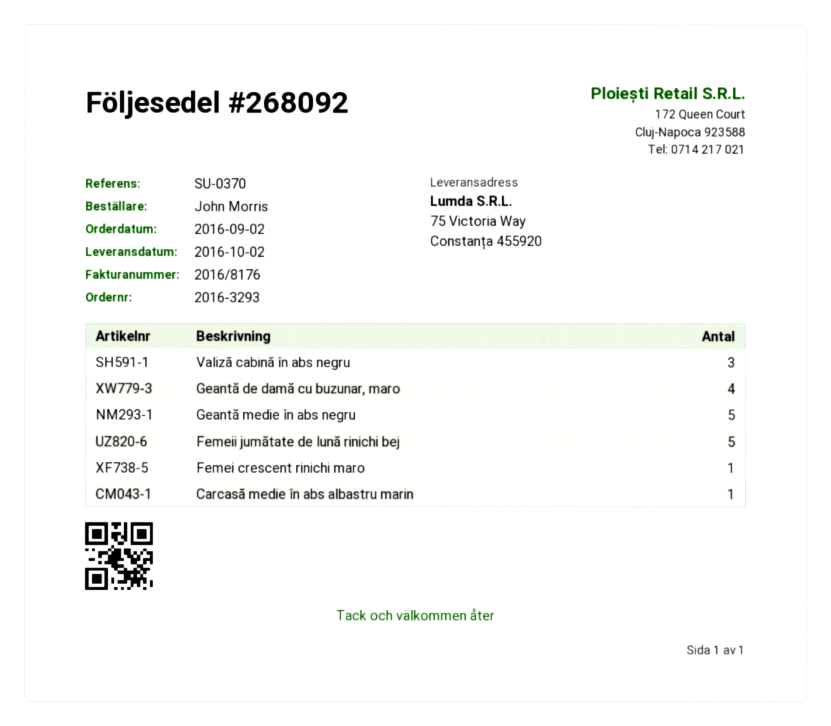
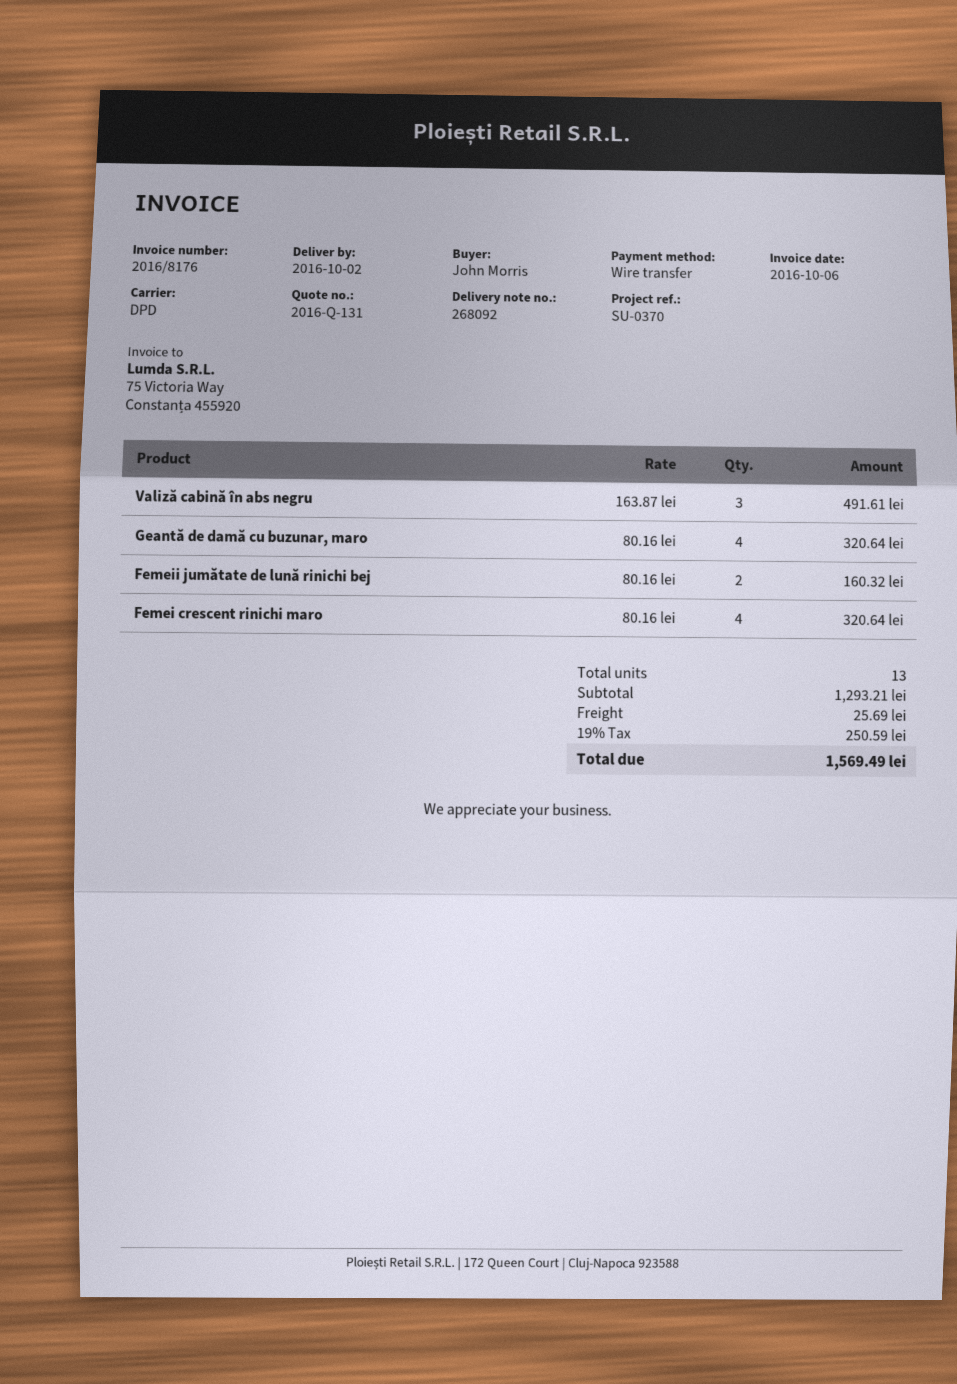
Geantă medie în abs negru: 5 -> none
Femeii jumătate de lună rinichi bej: 5 -> 2
Femei crescent rinichi maro: 1 -> 4
Carcasă medie în abs albastru marin: 1 -> none

